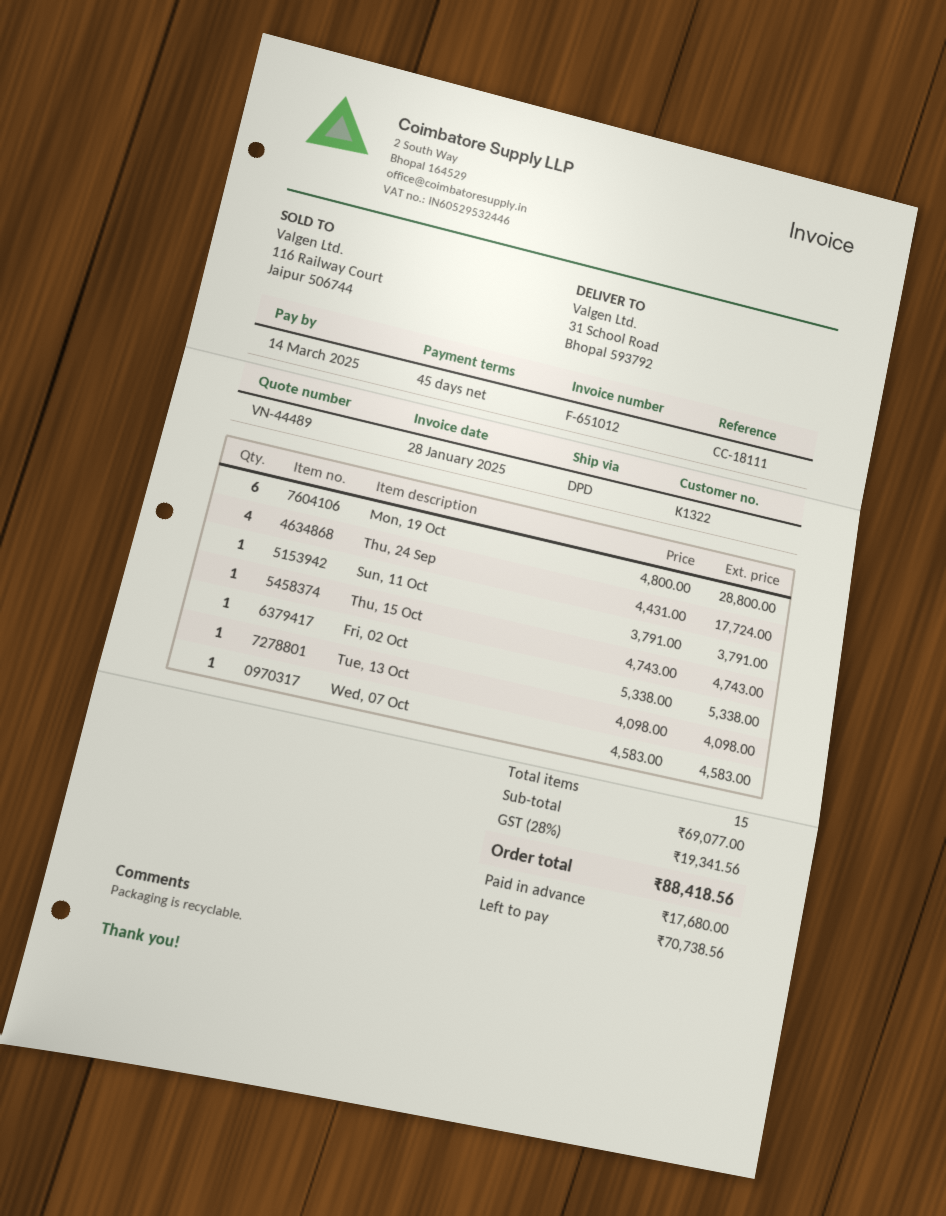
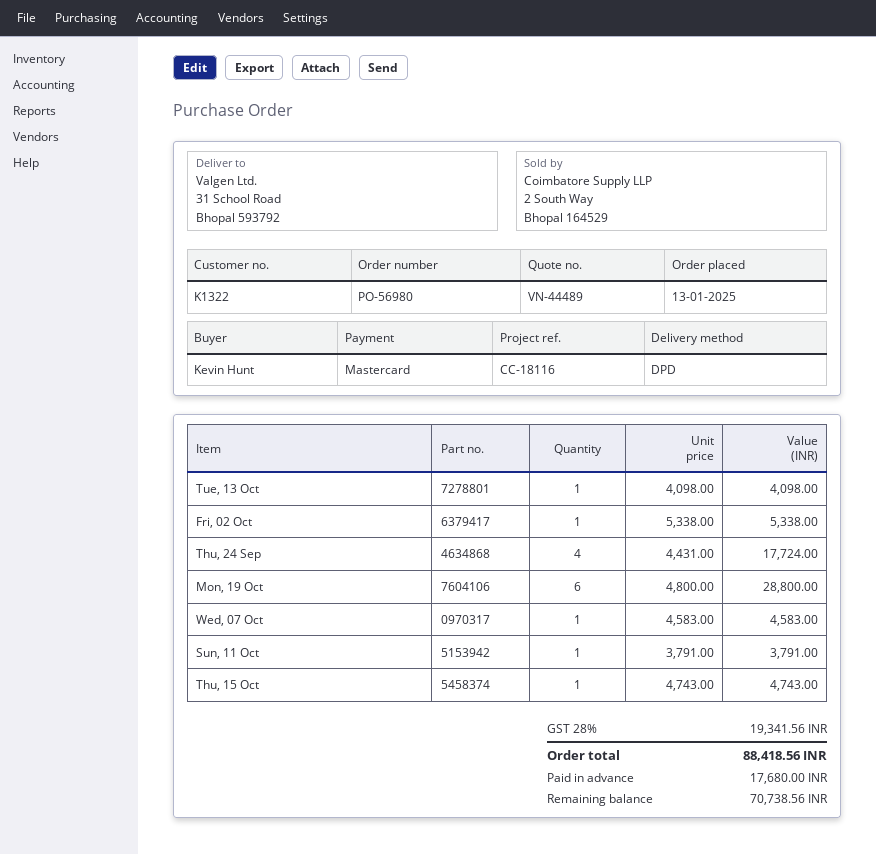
reference: CC-18111 -> CC-18116

